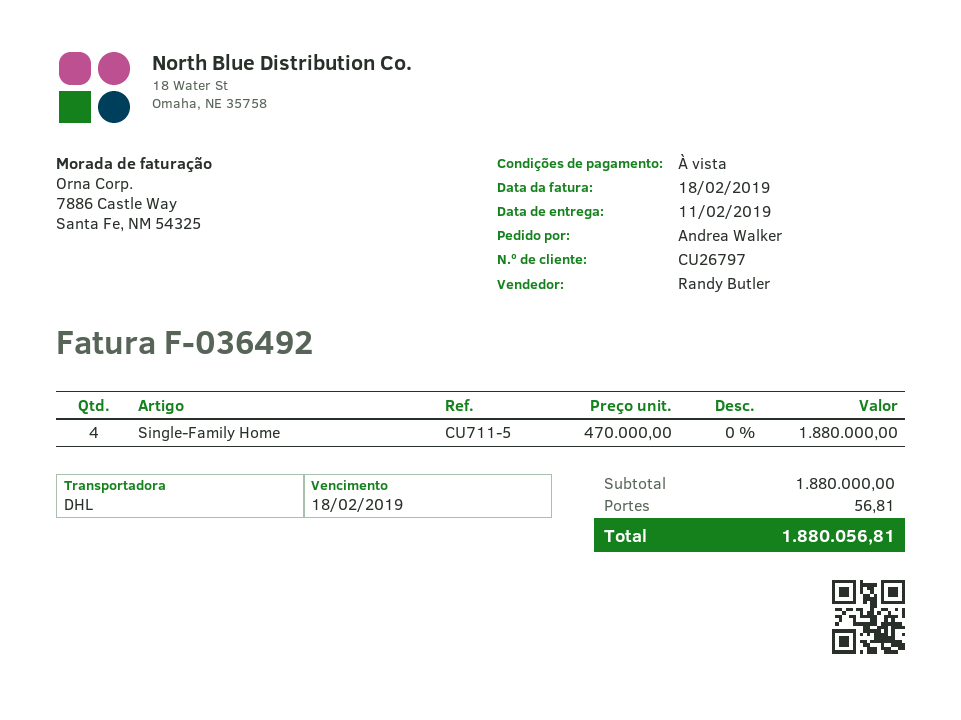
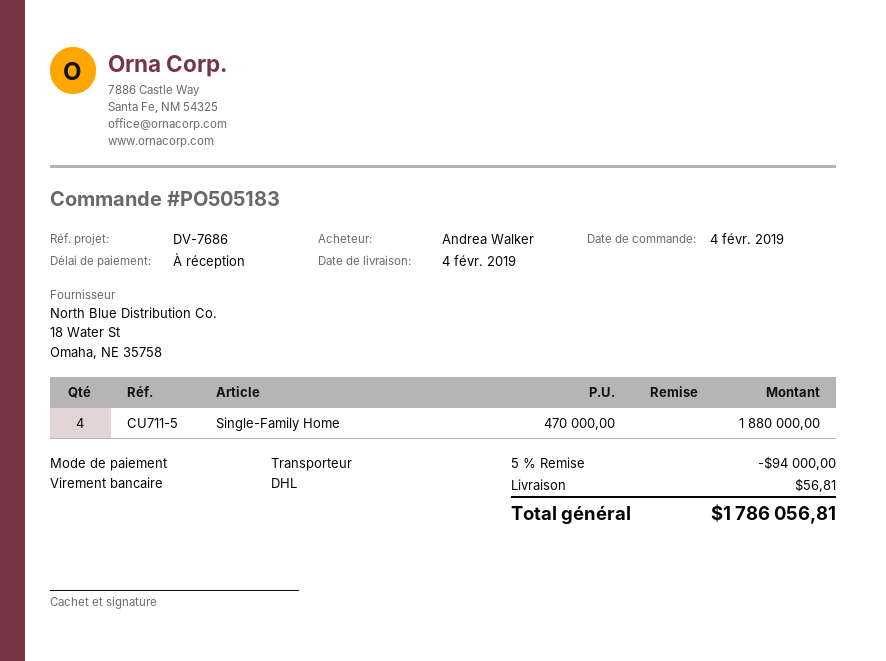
delivery date: 2019-02-11 -> 2019-02-04
discount: none -> 5% = 94000.00
total: 1880056.81 -> 1786056.81

